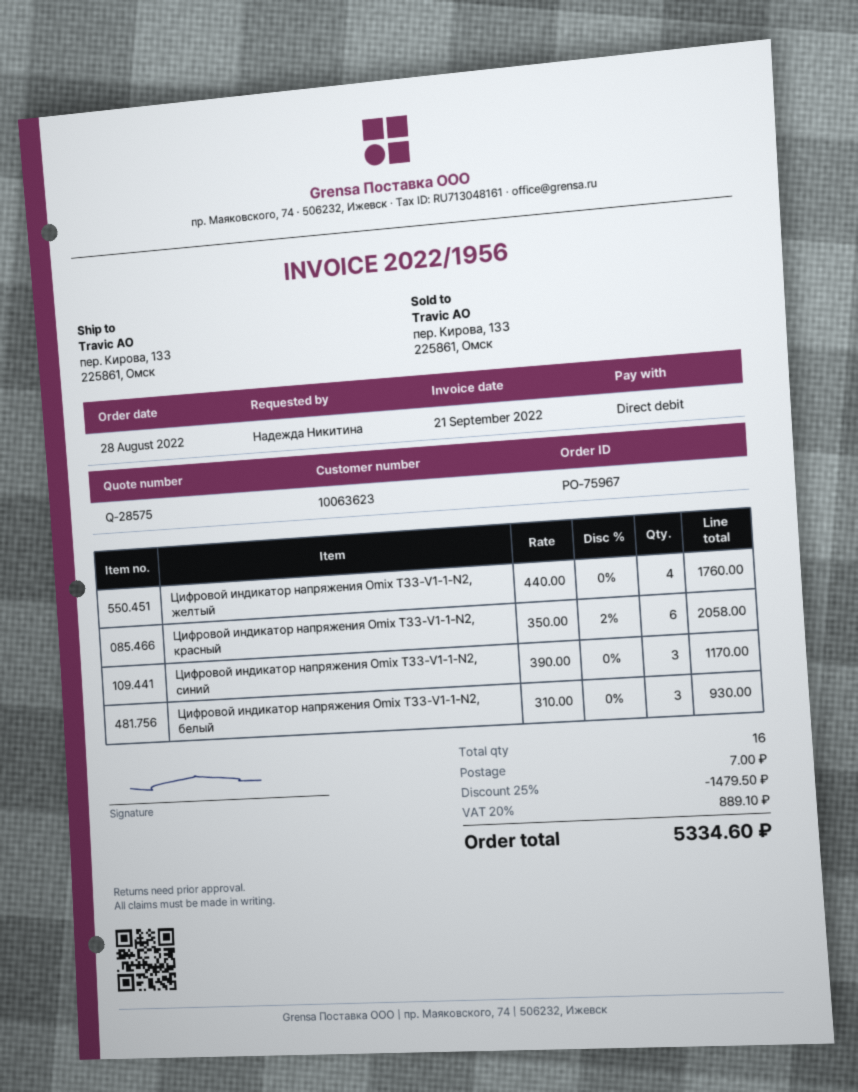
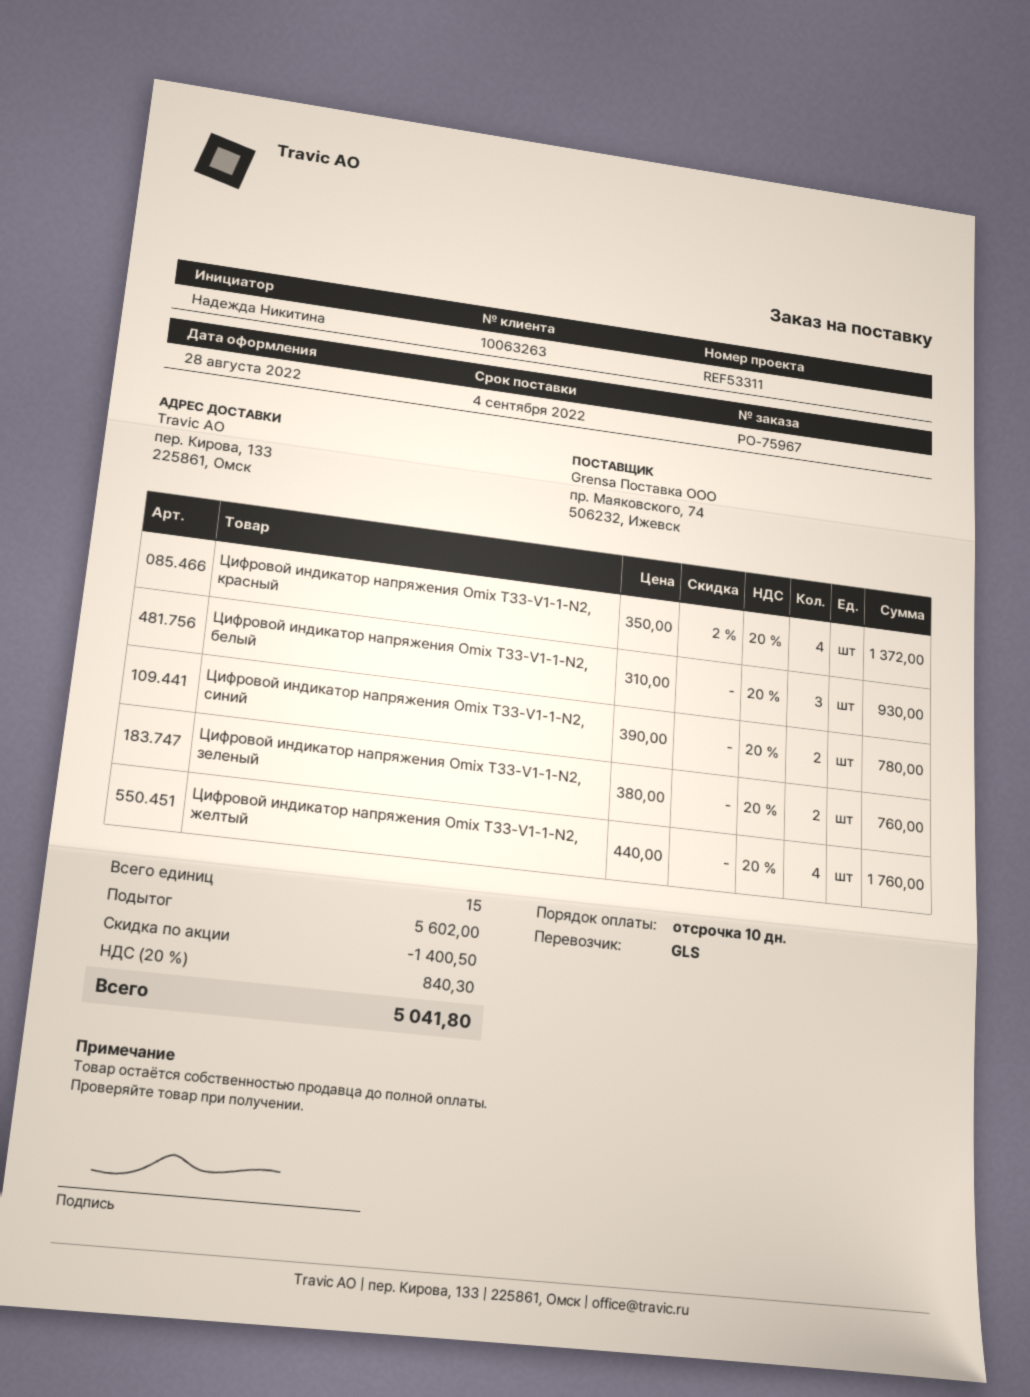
customer number: 10063623 -> 10063263
Цифровой индикатор напряжения Omix T33-V1-1-N2, красный: 6 x 350.00 - 2% = 2058.00 -> 4 x 350.00 - 2% = 1372.00
Цифровой индикатор напряжения Omix T33-V1-1-N2, синий: 3 x 390.00 = 1170.00 -> 2 x 390.00 = 780.00
Цифровой индикатор напряжения Omix T33-V1-1-N2, зеленый: none -> 2 x 380.00 = 760.00
total quantity: 16 -> 15
discount: 1479.50 -> 1400.50
shipping: 7.00 -> none
tax: 20% = 889.10 -> 20% = 840.30
total: 5334.60 -> 5041.80

